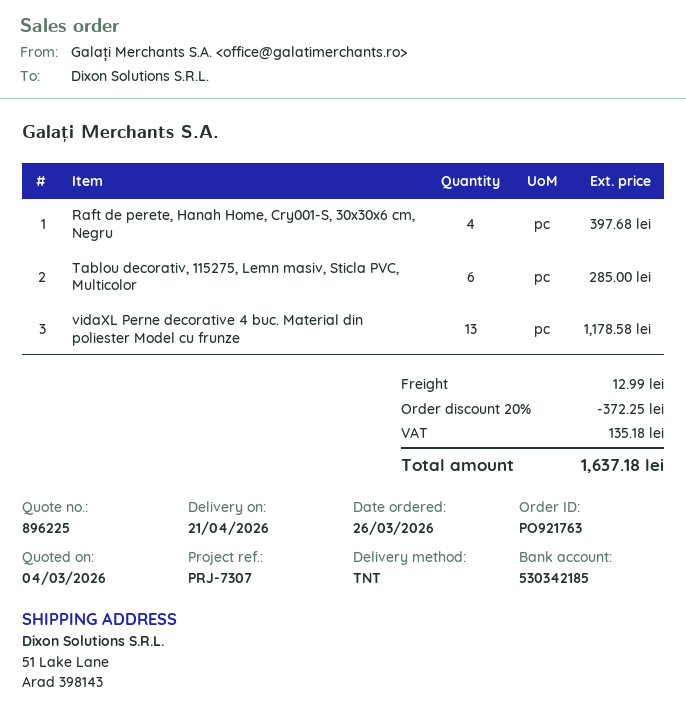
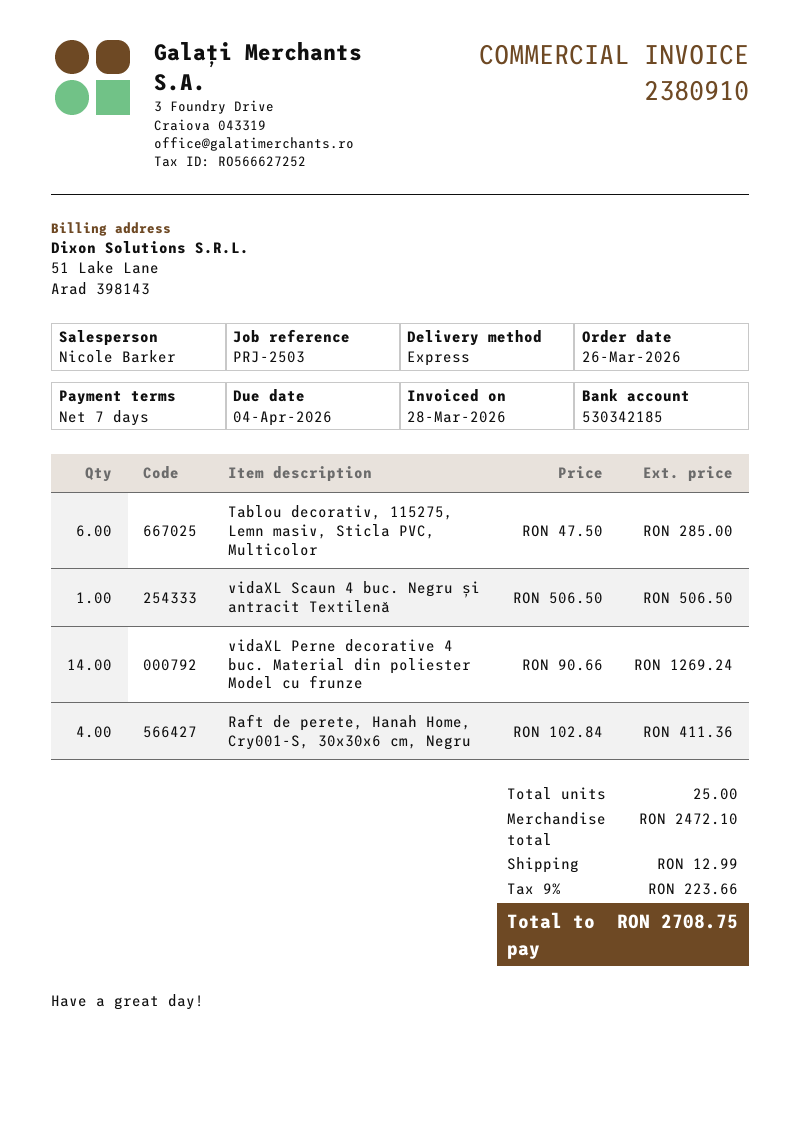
reference: PRJ-7307 -> PRJ-2503
shipping method: TNT -> express
Raft de perete, Hanah Home, Cry001-S, 30x30x6 cm, Negru: 4 for 397.68 -> 4 for 411.36
vidaXL Perne decorative 4 buc. Material din poliester Model cu frunze: 13 for 1178.58 -> 14 for 1269.24
vidaXL Scaun 4 buc. Negru și antracit Textilenă: none -> 1 for 506.50
discount: 20% = 372.25 -> none
tax: 135.18 -> 223.66
total: 1637.18 -> 2708.75

